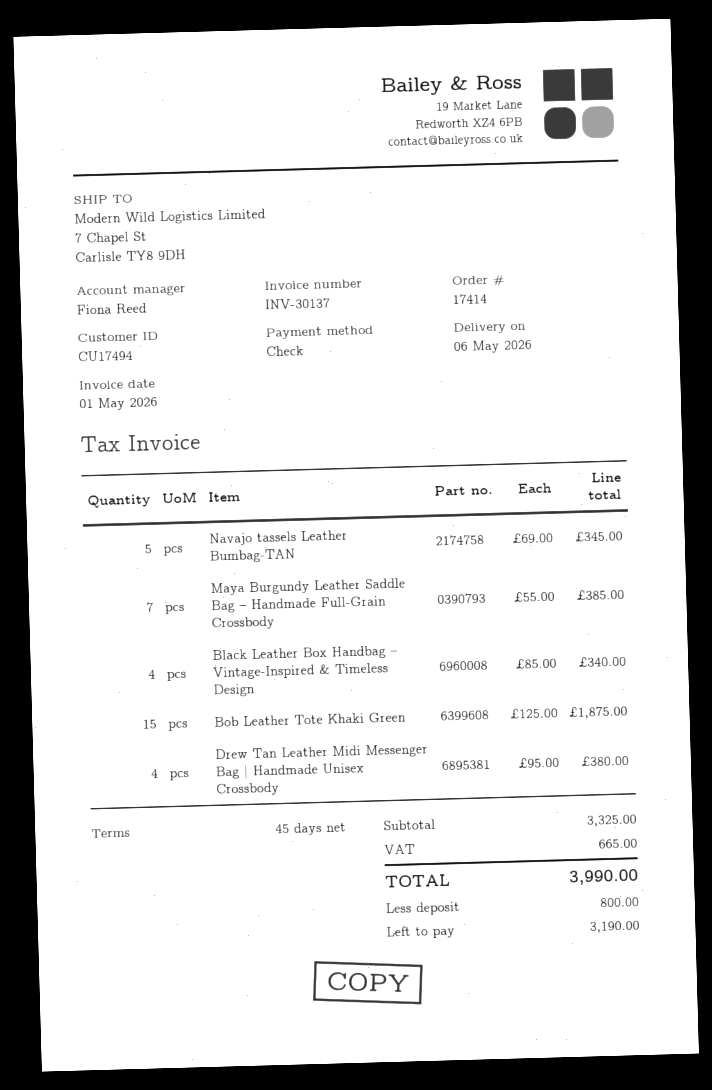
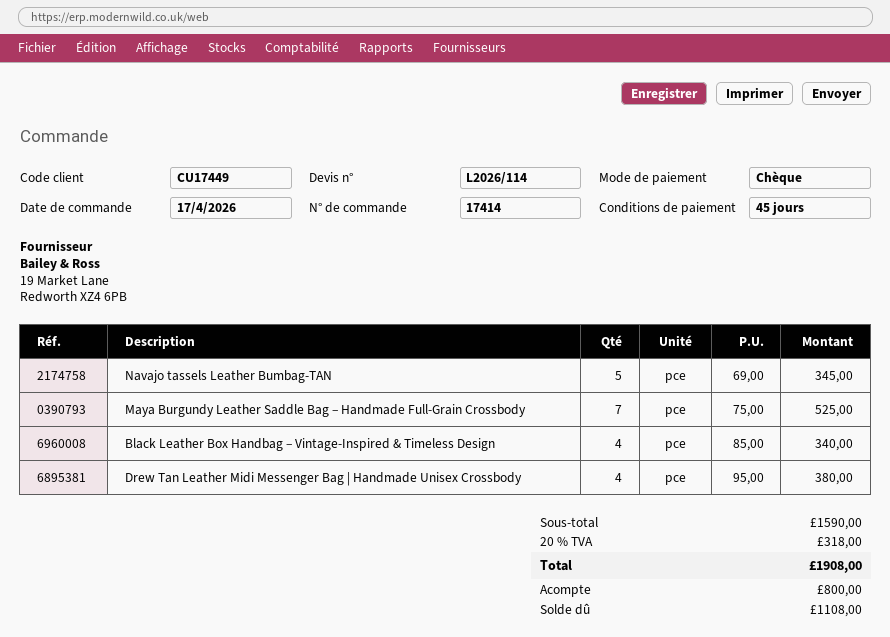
customer number: CU17494 -> CU17449
Maya Burgundy Leather Saddle Bag – Handmade Full-Grain Crossbody: 7 x 55.00 = 385.00 -> 7 x 75.00 = 525.00
Bob Leather Tote Khaki Green: 15 x 125.00 = 1875.00 -> none
subtotal: 3325.00 -> 1590.00
tax: 665.00 -> 318.00
total: 3990.00 -> 1908.00
balance: 3190.00 -> 1108.00

